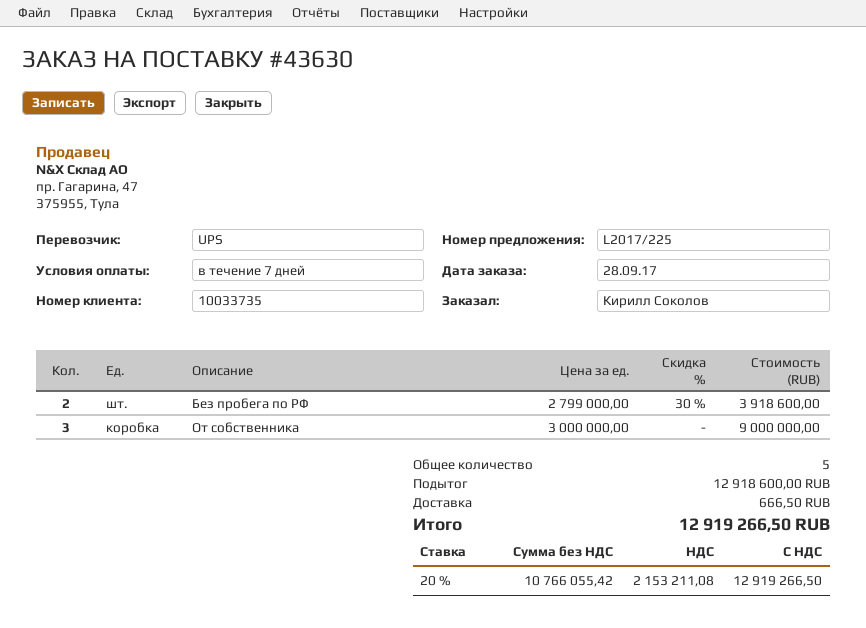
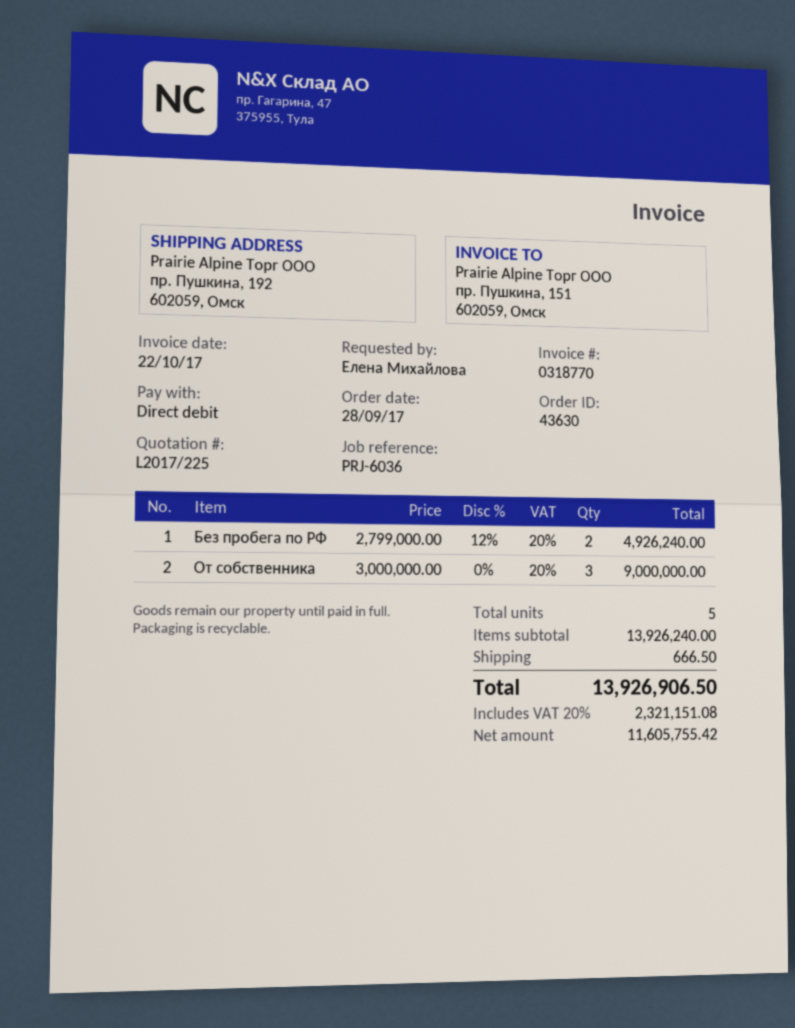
ordered by: Кирилл Соколов -> Елена Михайлова
Без пробега по РФ: 2 x 2799000.00 - 30% = 3918600.00 -> 2 x 2799000.00 - 12% = 4926240.00
subtotal: 12918600.00 -> 13926240.00
net: 10766055.42 -> 11605755.42
tax: 20% = 2153211.08 -> 20% = 2321151.08
total: 12919266.50 -> 13926906.50

